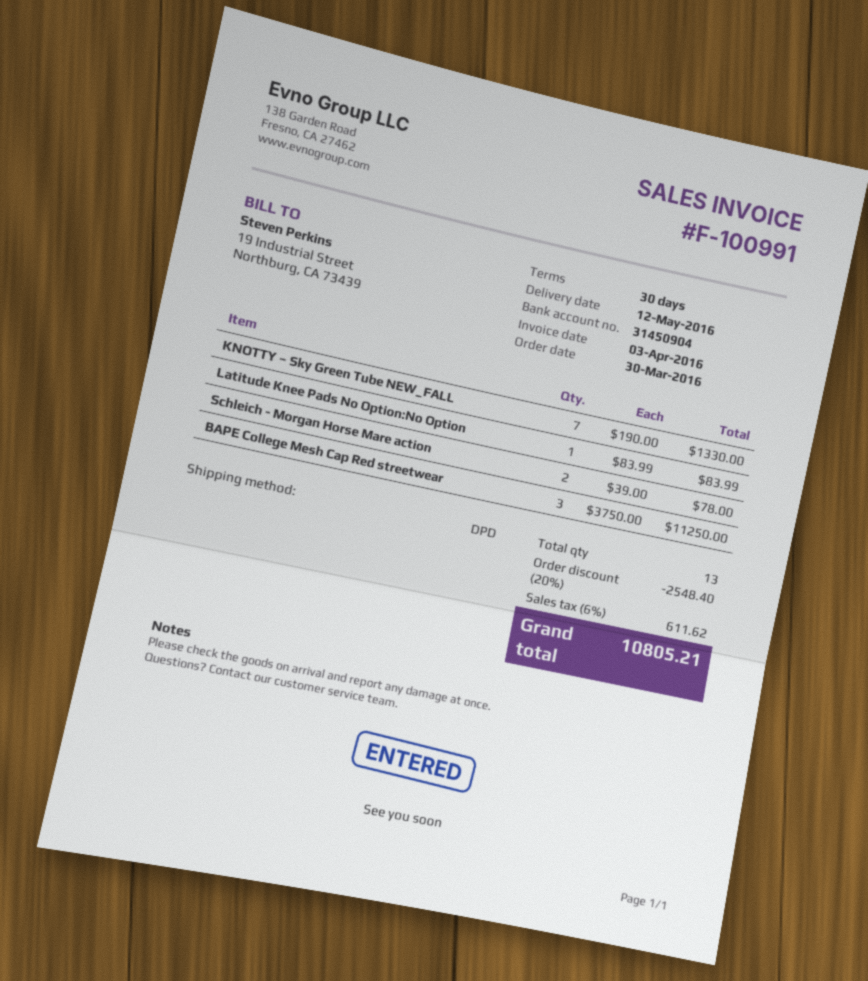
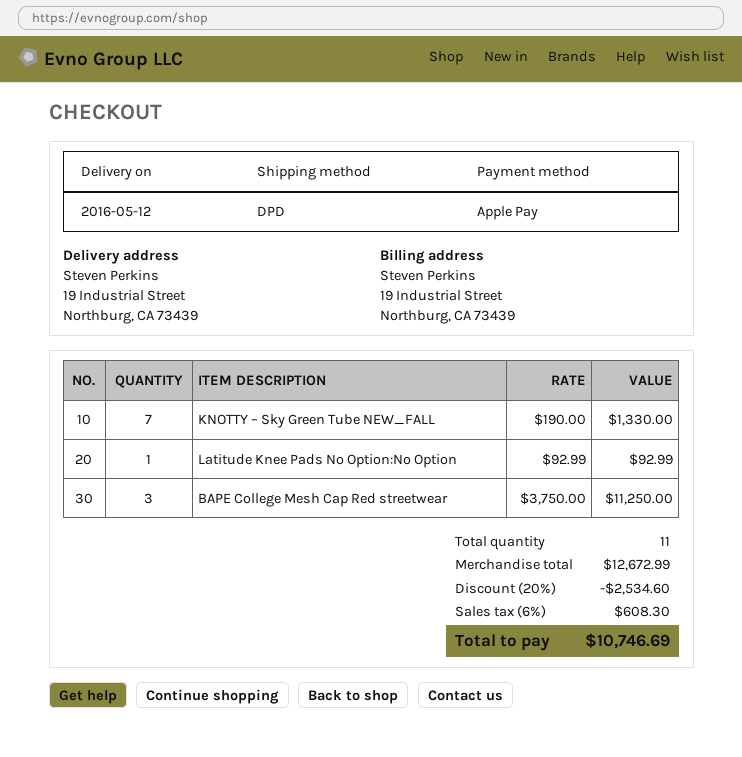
Latitude Knee Pads No Option:No Option: 1 x 83.99 = 83.99 -> 1 x 92.99 = 92.99
Schleich - Morgan Horse Mare action: 2 x 39.00 = 78.00 -> none
total quantity: 13 -> 11
discount: 20% = 2548.40 -> 20% = 2534.60
tax: 6% = 611.62 -> 6% = 608.30
total: 10805.21 -> 10746.69

